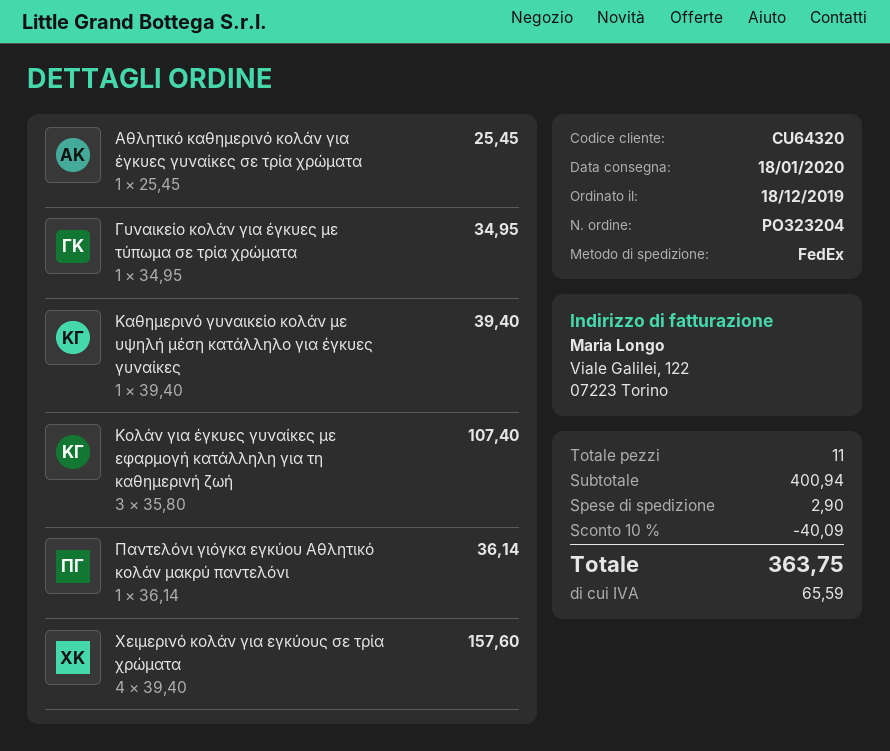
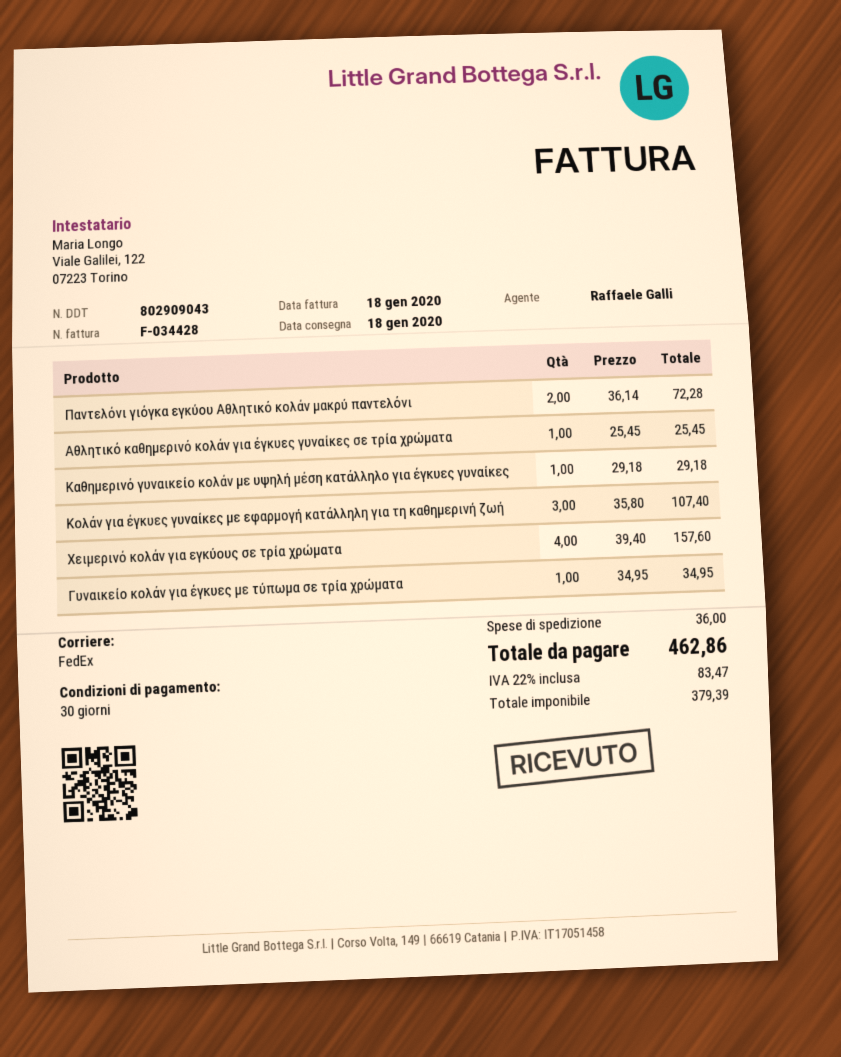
Καθημερινό γυναικείο κολάν με υψηλή μέση κατάλληλο για έγκυες γυναίκες: 1 x 39.40 = 39.40 -> 1 x 29.18 = 29.18
Παντελόνι γιόγκα εγκύου Αθλητικό κολάν μακρύ παντελόνι: 1 x 36.14 = 36.14 -> 2 x 36.14 = 72.28
discount: 10% = 40.09 -> none
shipping: 2.90 -> 36.00
tax: 65.59 -> 83.47
total: 363.75 -> 462.86

